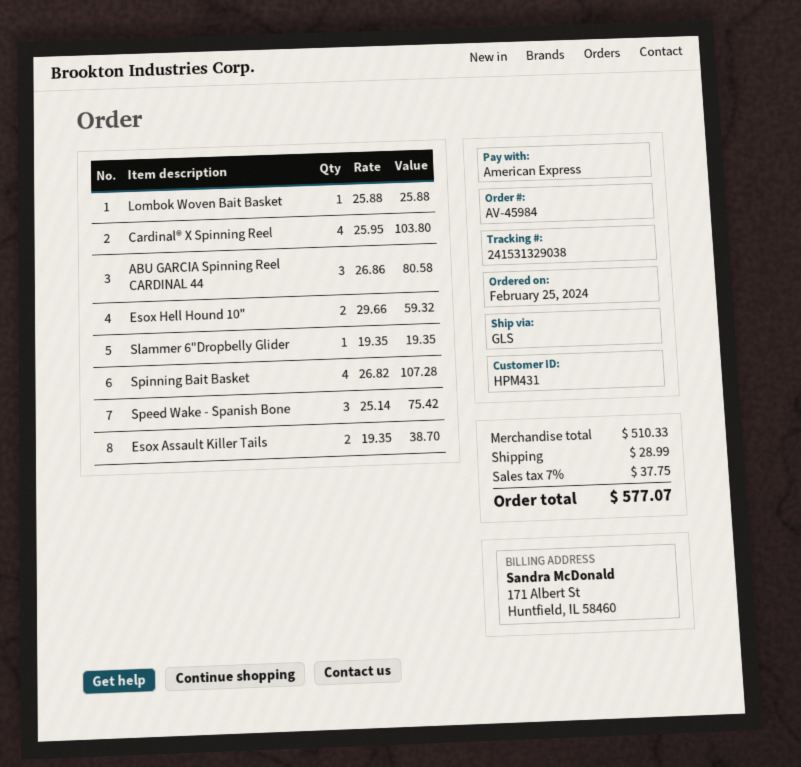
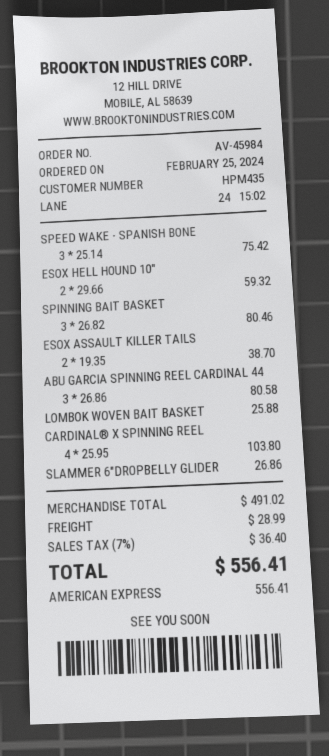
customer number: HPM431 -> HPM435
Slammer 6"Dropbelly Glider: 1 x 19.35 = 19.35 -> 1 x 26.86 = 26.86
Spinning Bait Basket: 4 x 26.82 = 107.28 -> 3 x 26.82 = 80.46
subtotal: 510.33 -> 491.02
tax: 7% = 37.75 -> 7% = 36.40
total: 577.07 -> 556.41

